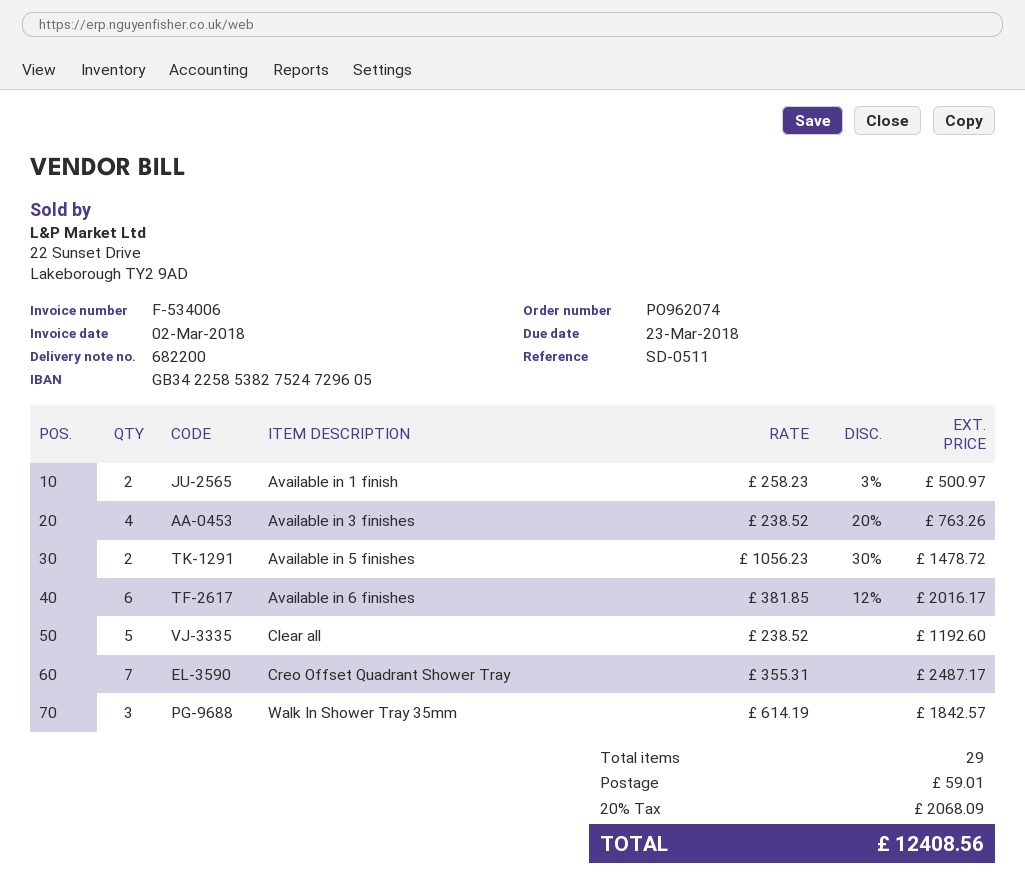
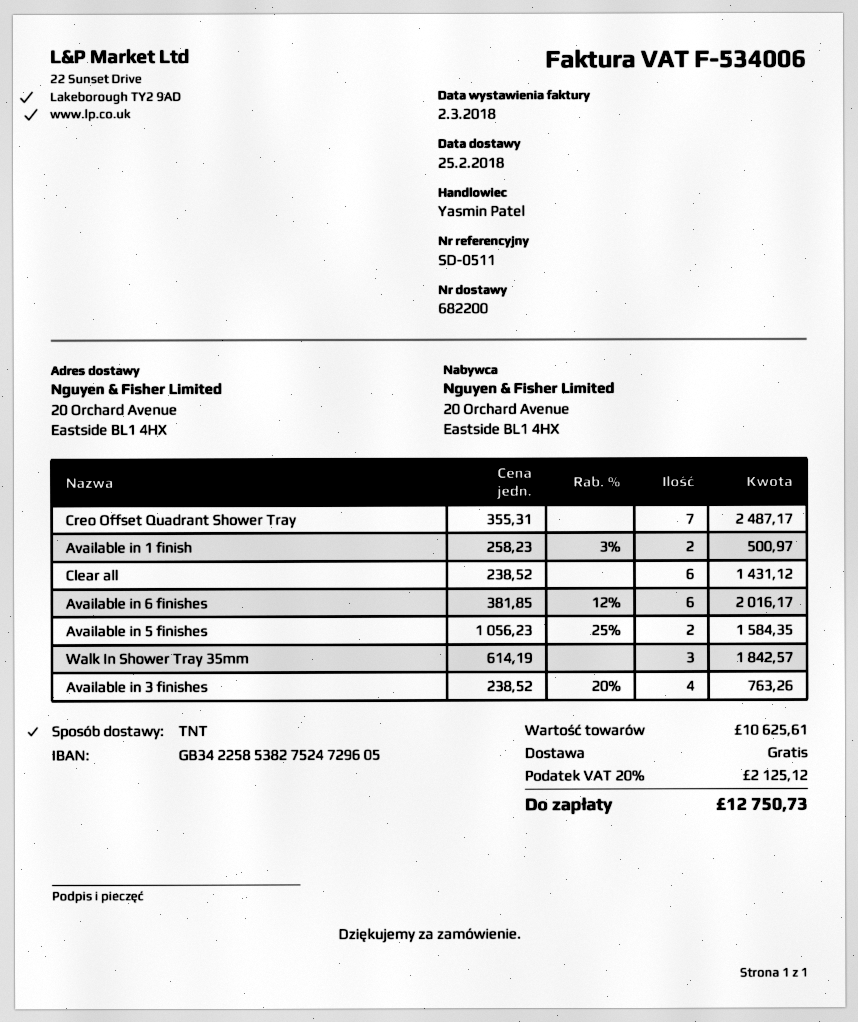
Available in 5 finishes: 2 x 1056.23 - 30% = 1478.72 -> 2 x 1056.23 - 25% = 1584.35
Clear all: 5 x 238.52 = 1192.60 -> 6 x 238.52 = 1431.12
shipping: 59.01 -> 0.00
tax: 20% = 2068.09 -> 20% = 2125.12
total: 12408.56 -> 12750.73

